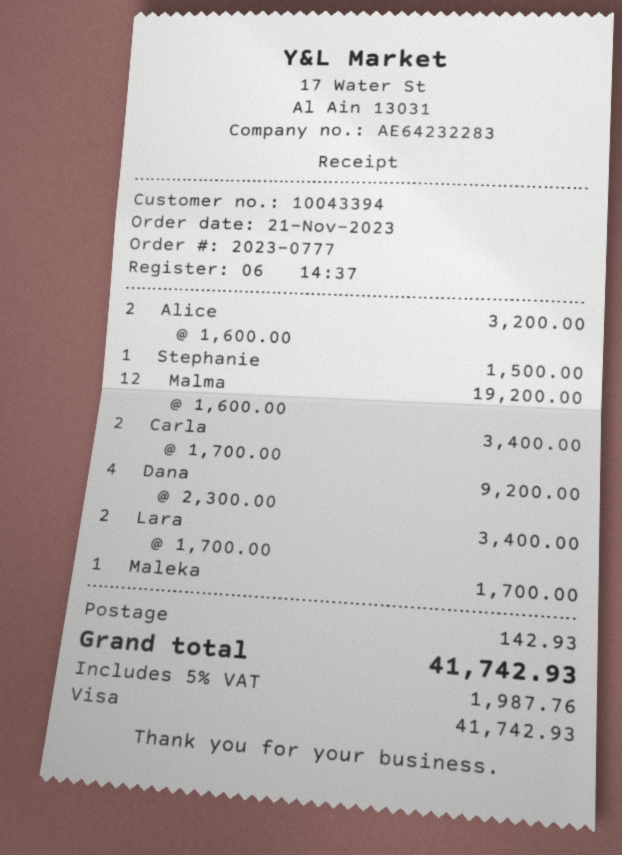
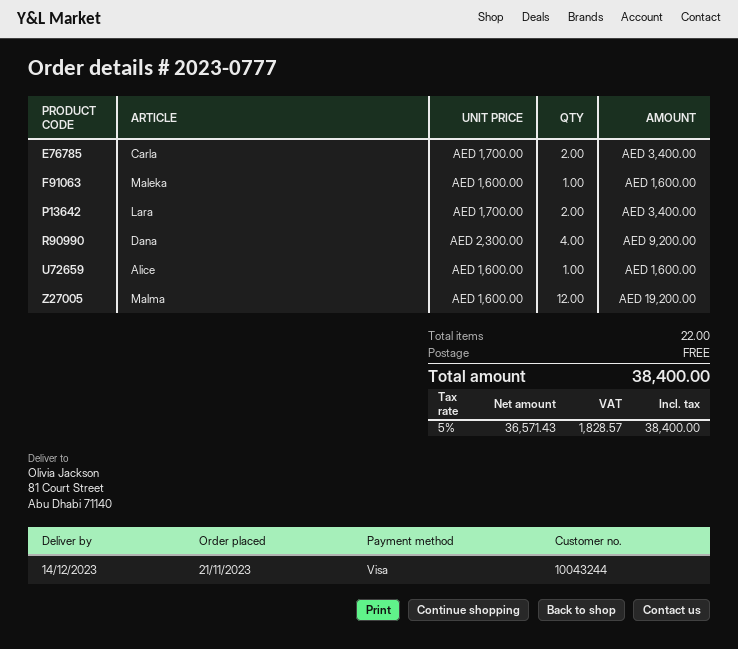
customer number: 10043394 -> 10043244
Alice: 2 x 1600.00 = 3200.00 -> 1 x 1600.00 = 1600.00
Stephanie: 1 x 1500.00 = 1500.00 -> none
Maleka: 1 x 1700.00 = 1700.00 -> 1 x 1600.00 = 1600.00
shipping: 142.93 -> 0.00
tax: 5% = 1987.76 -> 5% = 1828.57
total: 41742.93 -> 38400.00

